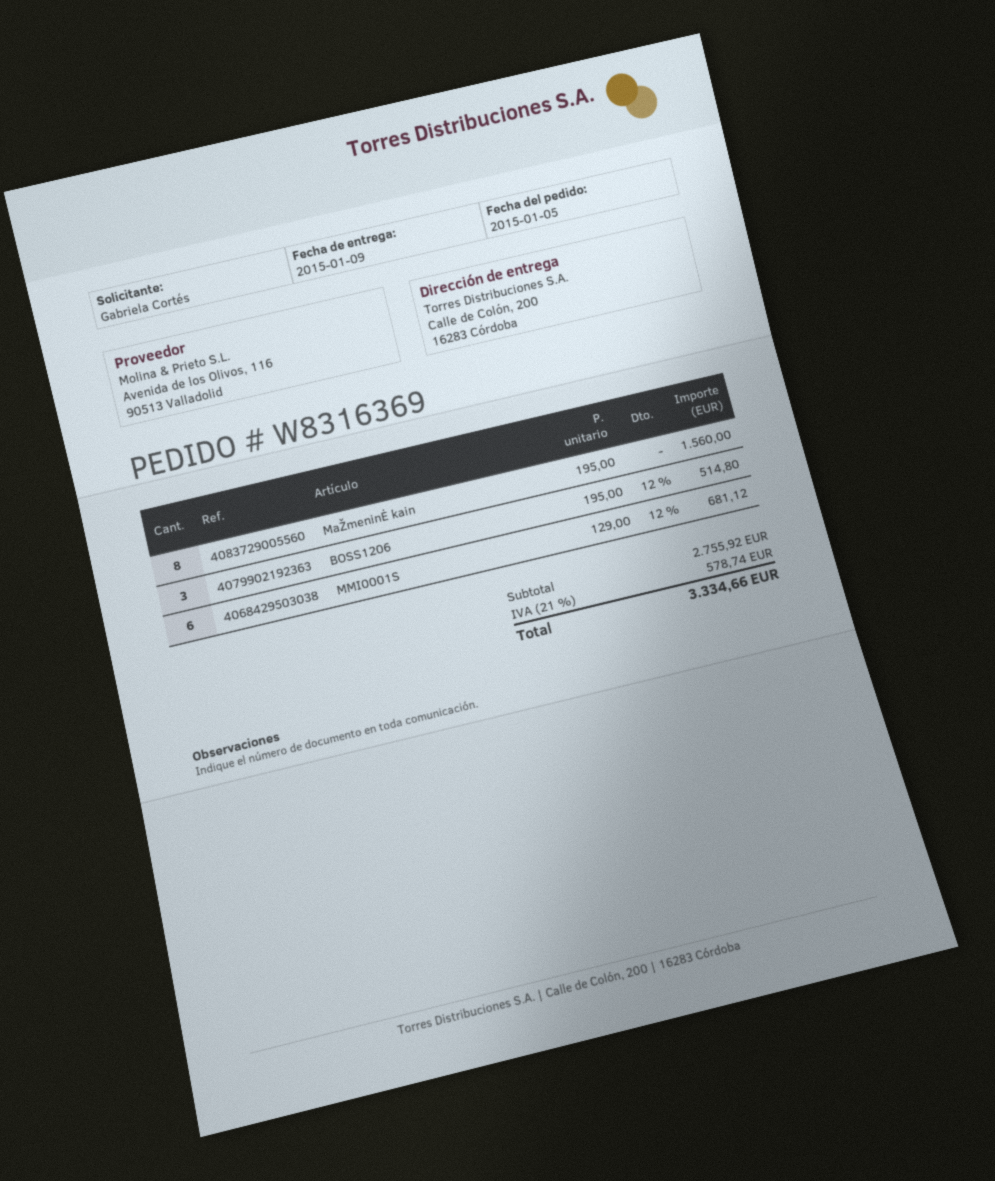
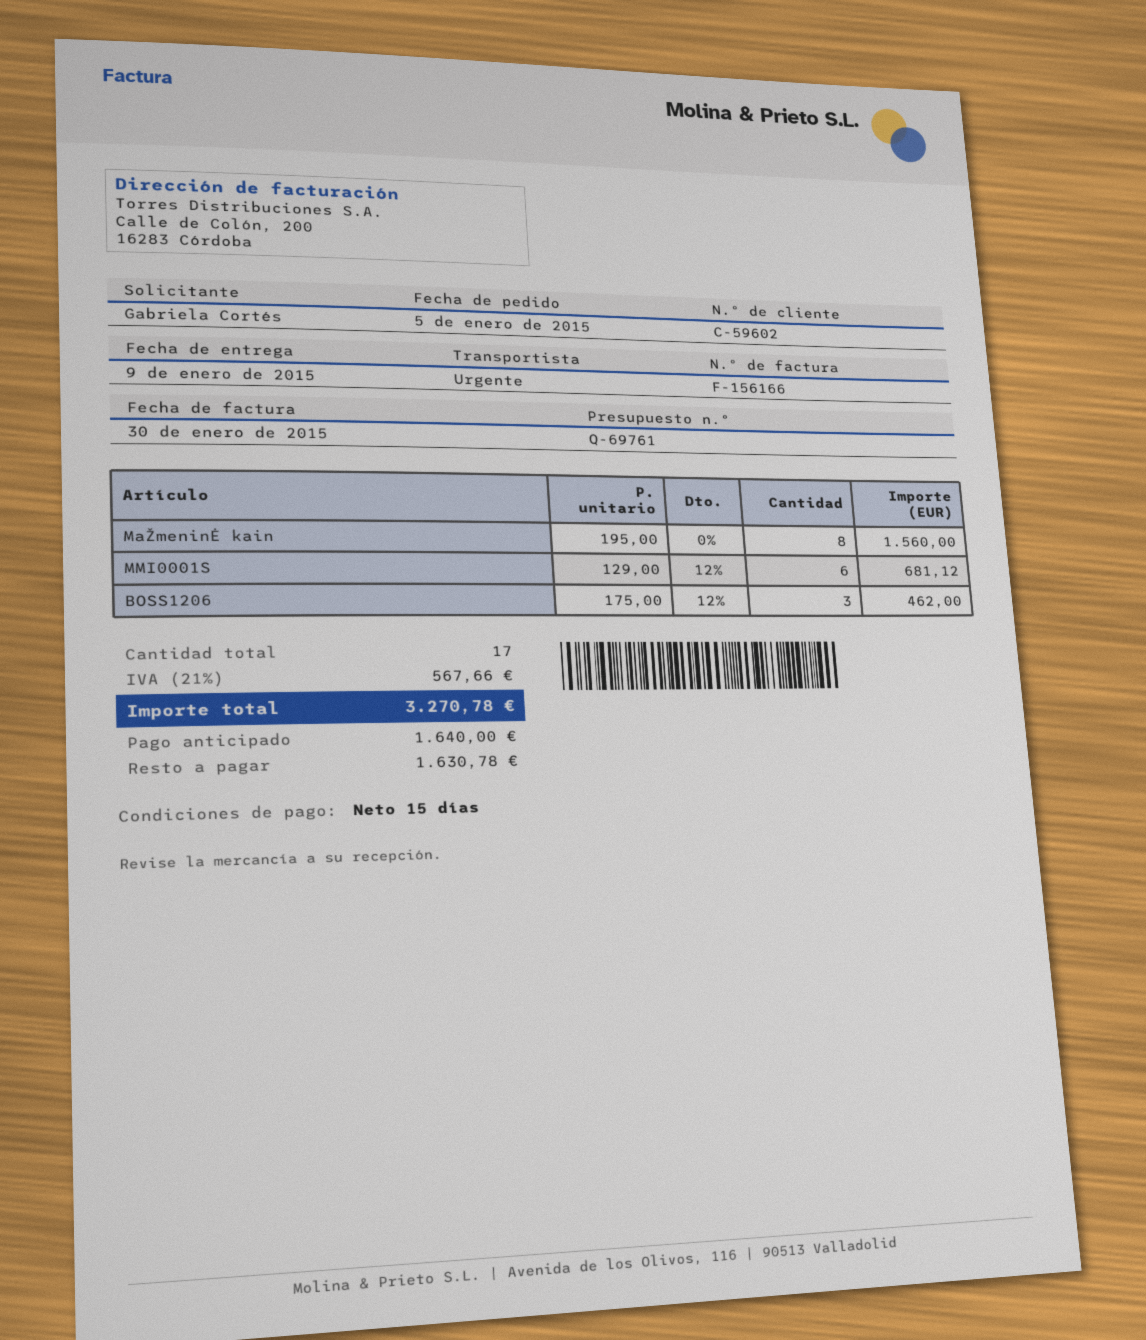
BOSS1206: 3 x 195.00 - 12% = 514.80 -> 3 x 175.00 - 12% = 462.00
tax: 21% = 578.74 -> 21% = 567.66
total: 3334.66 -> 3270.78

